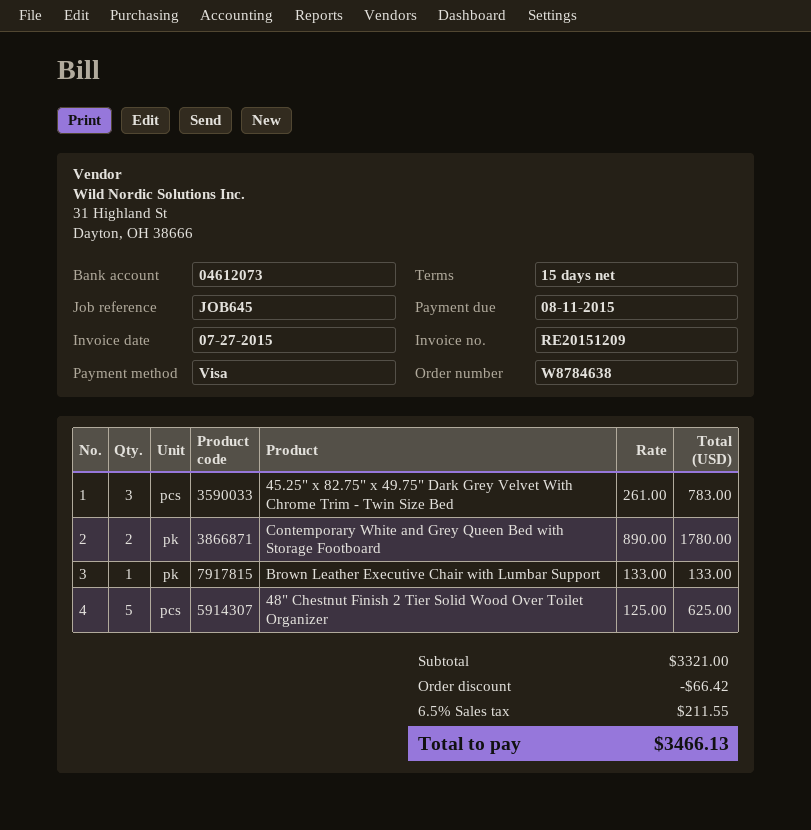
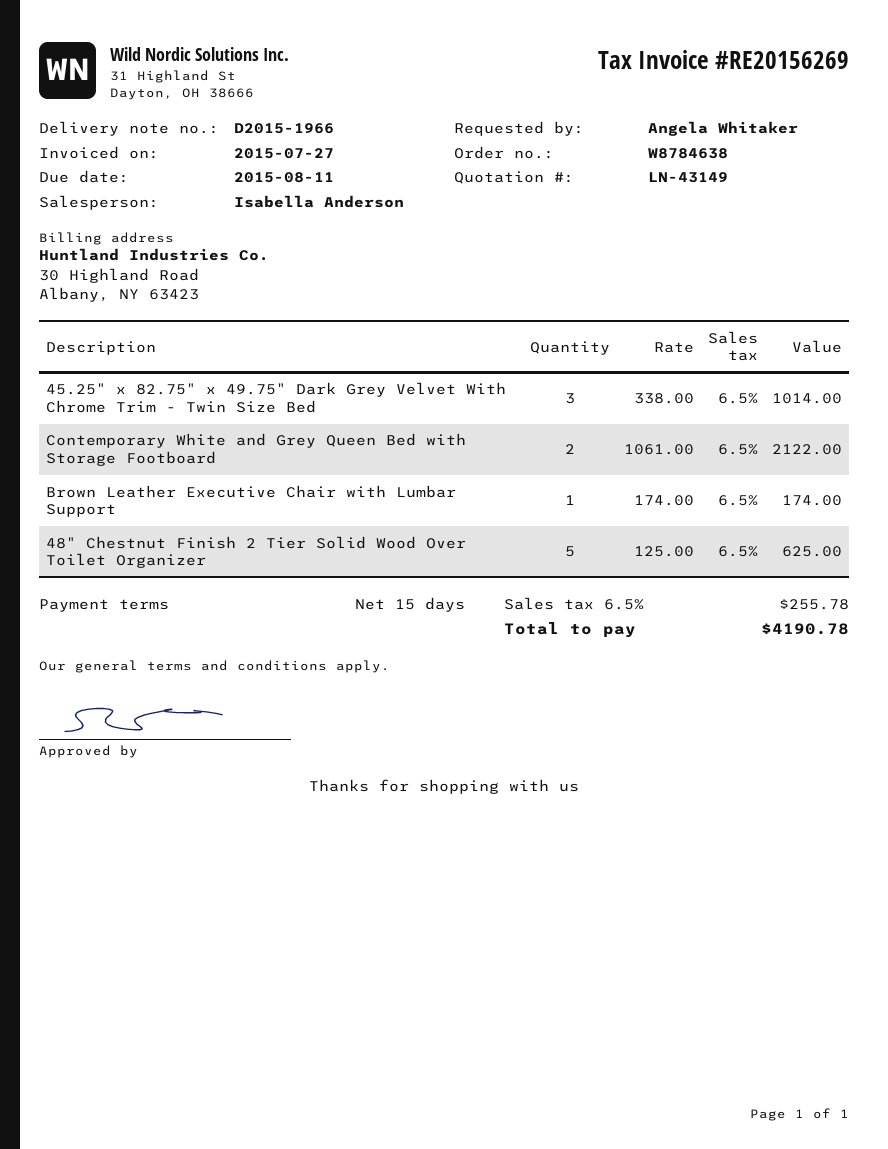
invoice number: RE20151209 -> RE20156269
45.25" x 82.75" x 49.75" Dark Grey Velvet With Chrome Trim - Twin Size Bed: 3 x 261.00 = 783.00 -> 3 x 338.00 = 1014.00
Contemporary White and Grey Queen Bed with Storage Footboard: 2 x 890.00 = 1780.00 -> 2 x 1061.00 = 2122.00
Brown Leather Executive Chair with Lumbar Support: 1 x 133.00 = 133.00 -> 1 x 174.00 = 174.00
discount: 66.42 -> none
tax: 6.5% = 211.55 -> 6.5% = 255.78
total: 3466.13 -> 4190.78

